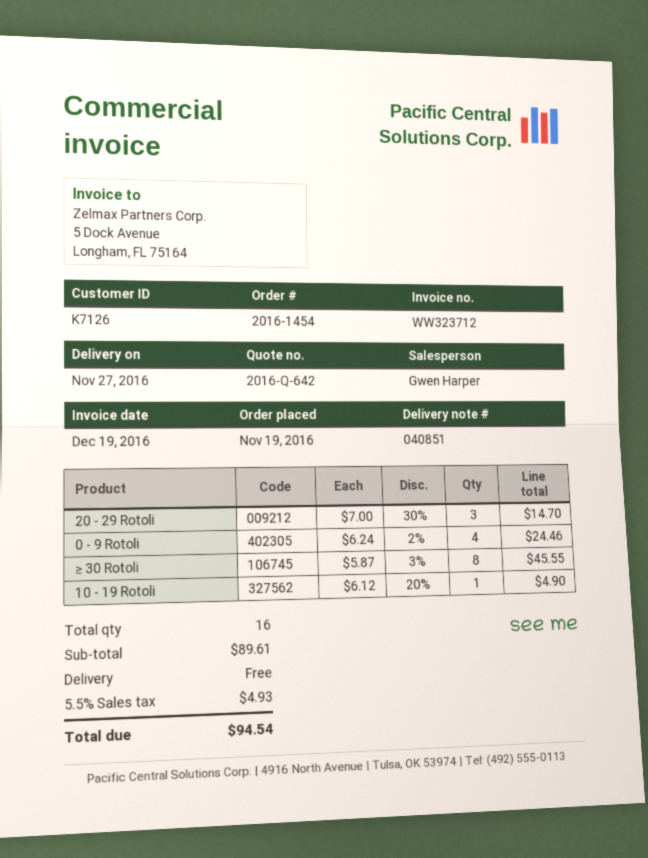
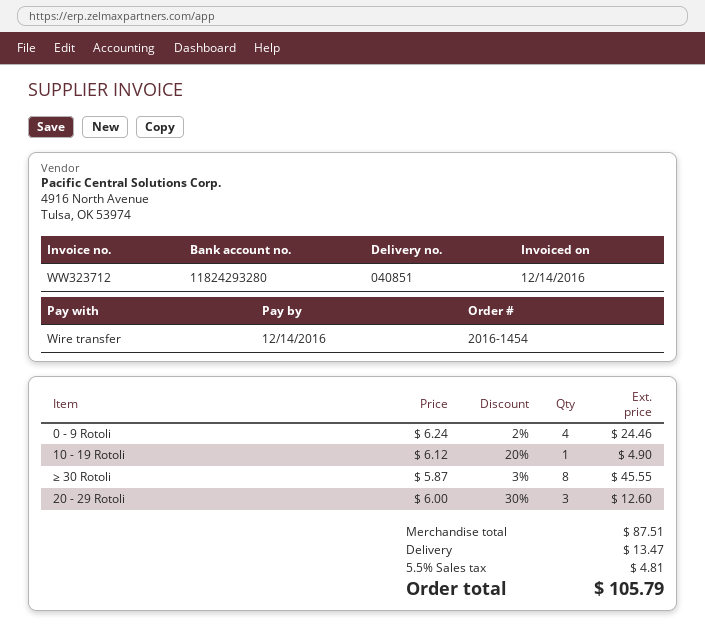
invoice date: 2016-12-19 -> 2016-12-14
20 - 29 Rotoli: 3 x 7.00 - 30% = 14.70 -> 3 x 6.00 - 30% = 12.60
subtotal: 89.61 -> 87.51
shipping: 0.00 -> 13.47
tax: 5.5% = 4.93 -> 5.5% = 4.81
total: 94.54 -> 105.79

